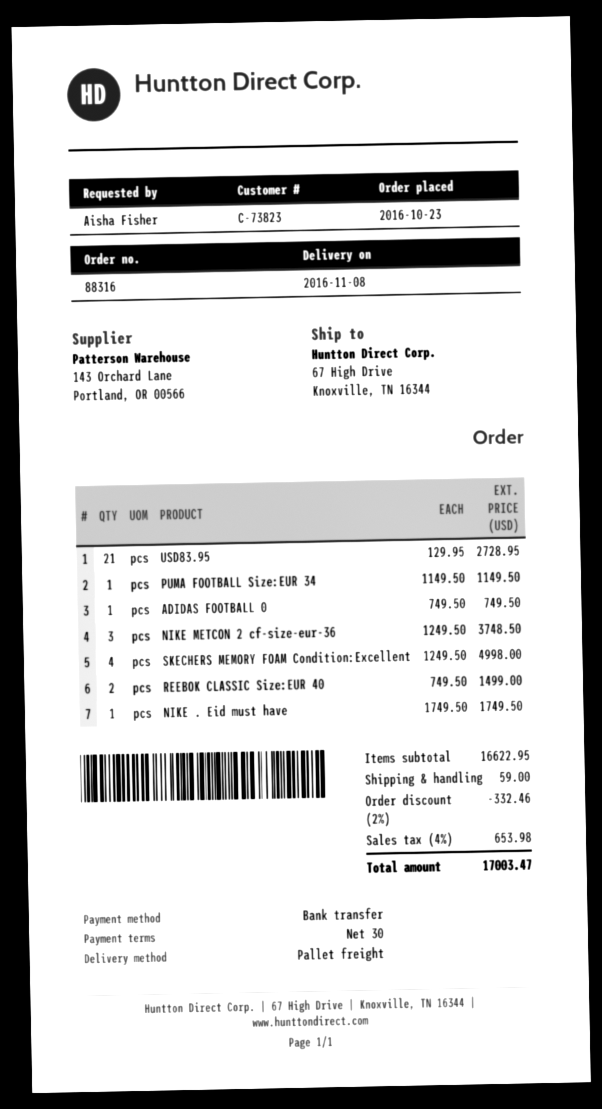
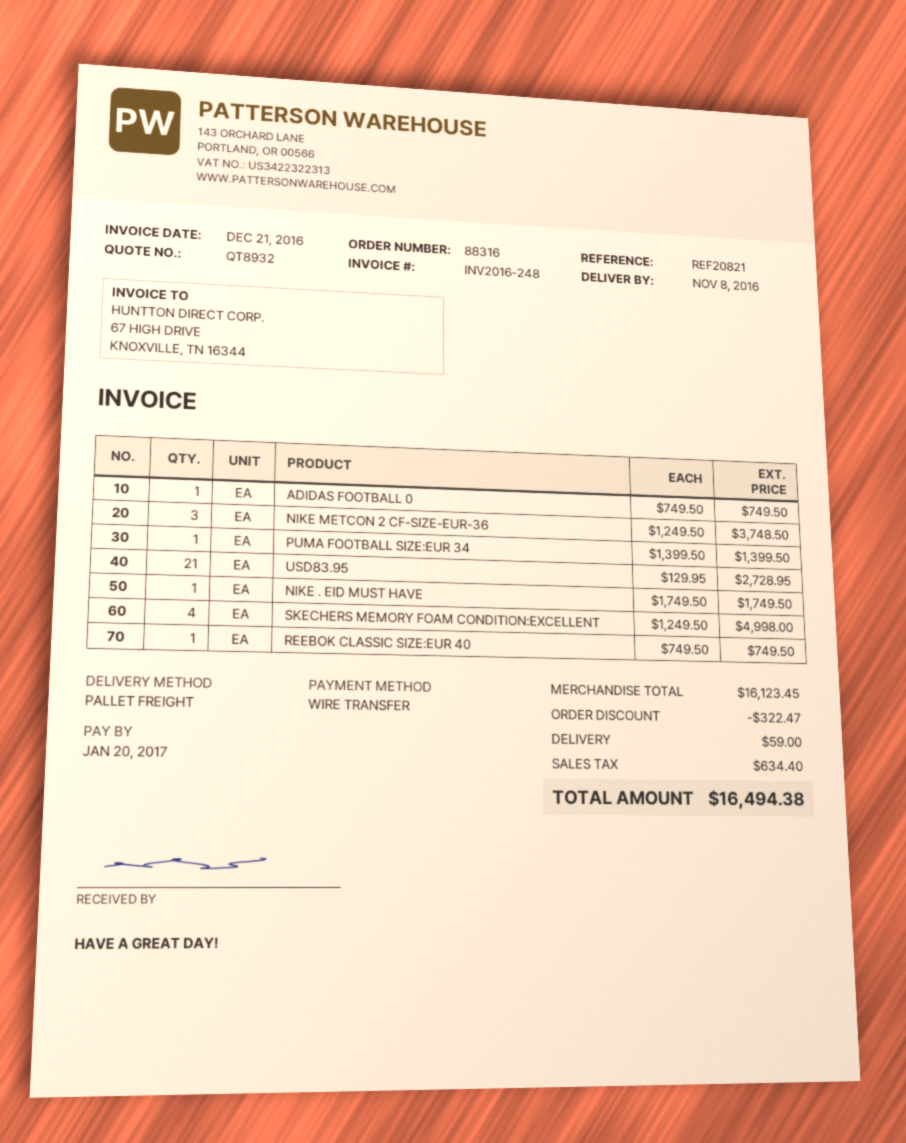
PUMA FOOTBALL Size:EUR 34: 1 x 1149.50 = 1149.50 -> 1 x 1399.50 = 1399.50
REEBOK CLASSIC Size:EUR 40: 2 x 749.50 = 1499.00 -> 1 x 749.50 = 749.50
subtotal: 16622.95 -> 16123.45
discount: 332.46 -> 322.47
tax: 653.98 -> 634.40
total: 17003.47 -> 16494.38

